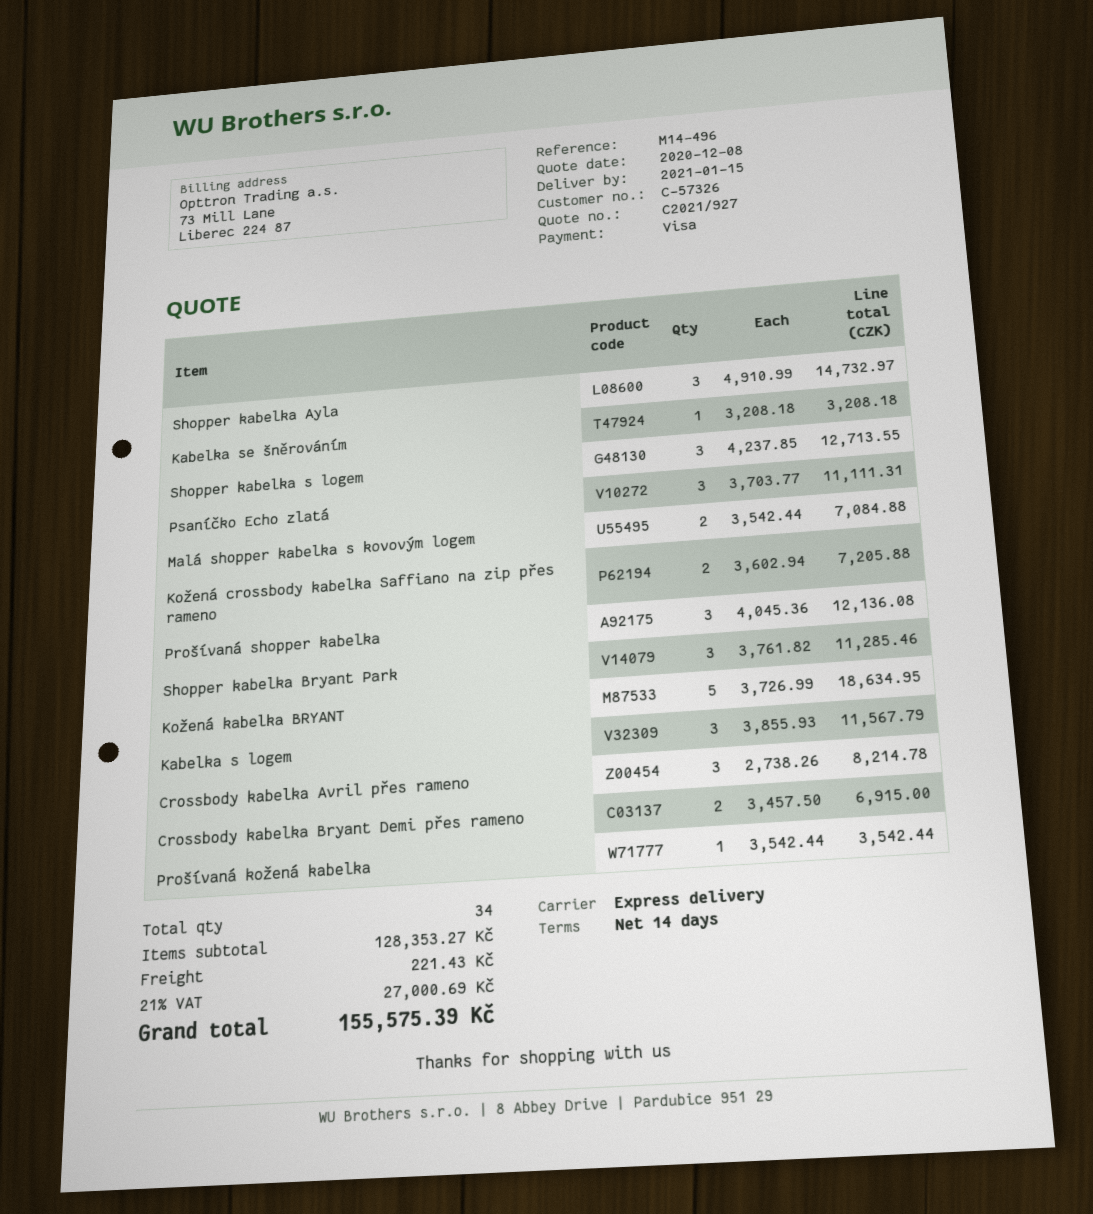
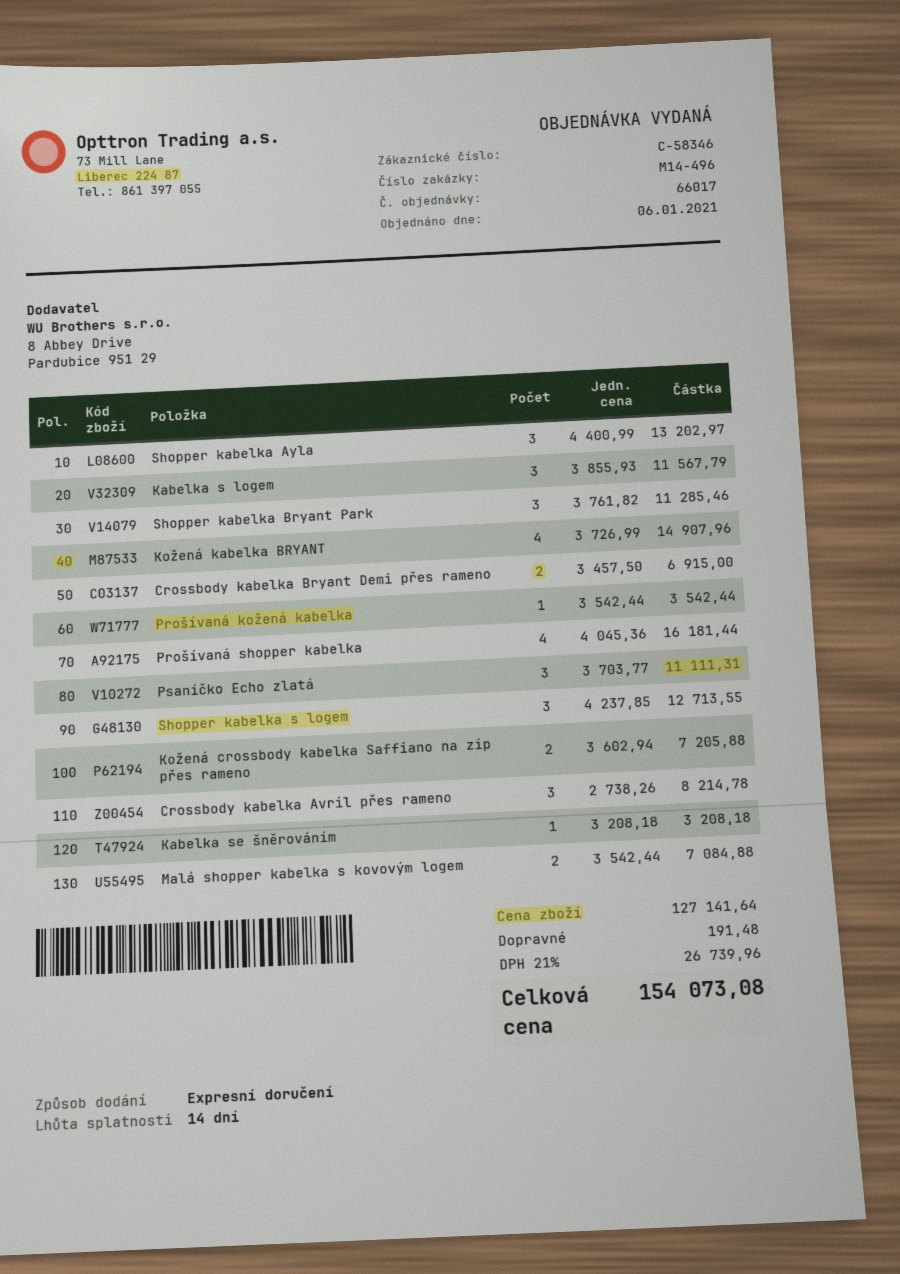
customer number: C-57326 -> C-58346
Shopper kabelka Ayla: 3 x 4910.99 = 14732.97 -> 3 x 4400.99 = 13202.97
Prošívaná shopper kabelka: 3 x 4045.36 = 12136.08 -> 4 x 4045.36 = 16181.44
Kožená kabelka BRYANT: 5 x 3726.99 = 18634.95 -> 4 x 3726.99 = 14907.96
subtotal: 128353.27 -> 127141.64
shipping: 221.43 -> 191.48
tax: 21% = 27000.69 -> 21% = 26739.96
total: 155575.39 -> 154073.08

